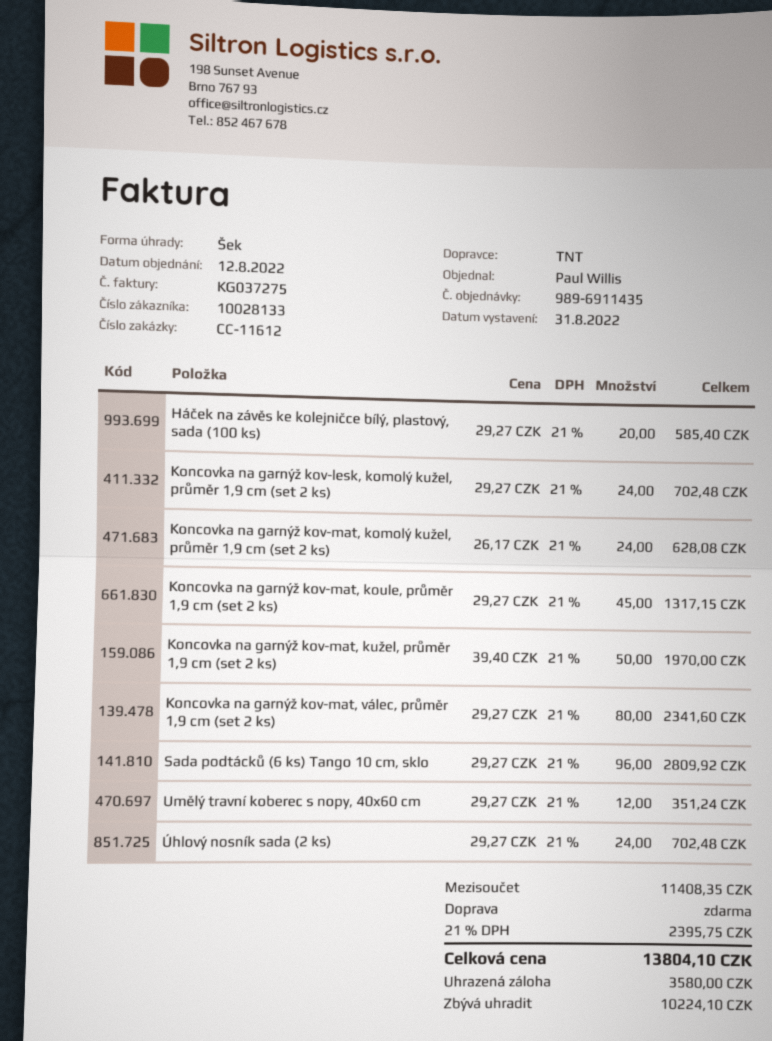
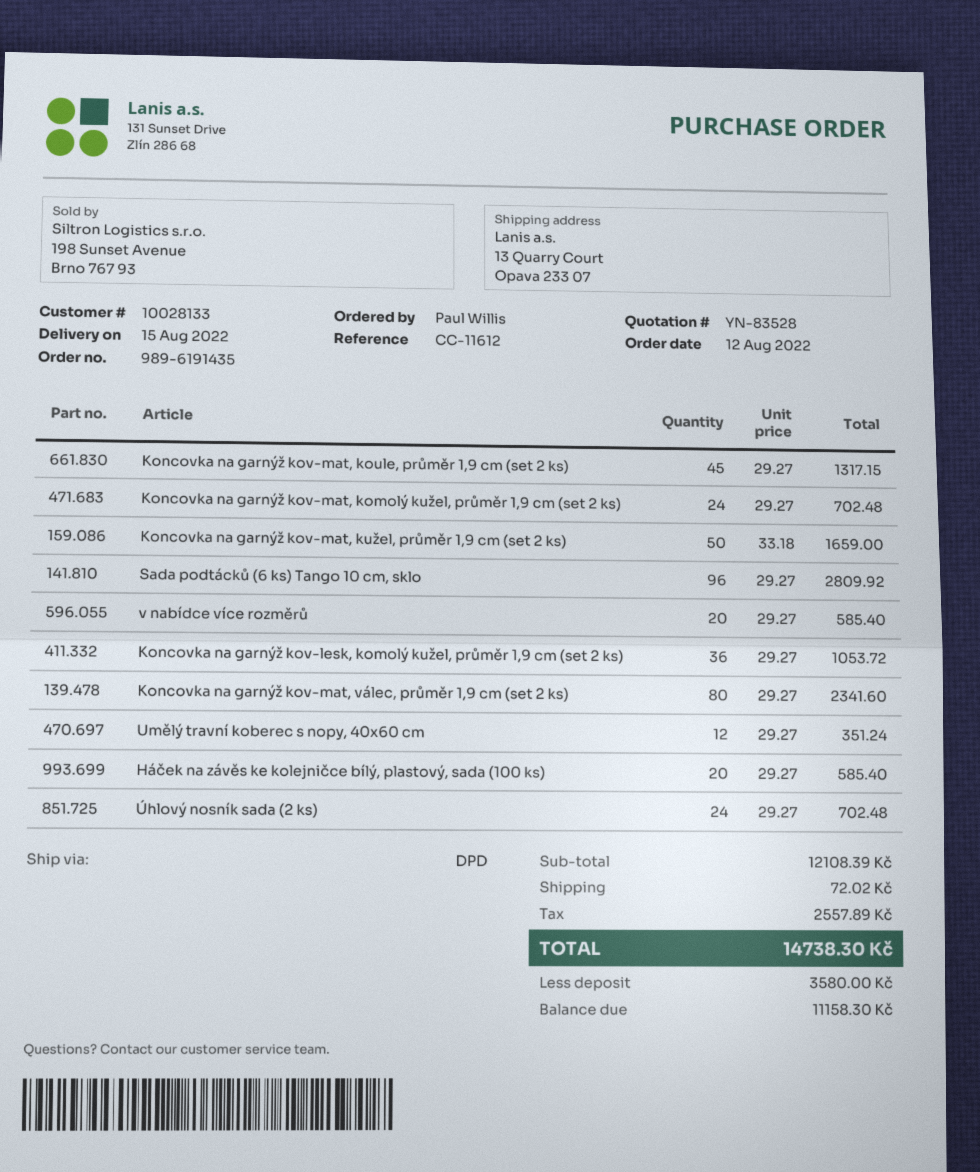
order number: 989-6911435 -> 989-6191435
shipping method: TNT -> DPD
Koncovka na garnýž kov-lesk, komolý kužel, průměr 1,9 cm (set 2 ks): 24 x 29.27 = 702.48 -> 36 x 29.27 = 1053.72
Koncovka na garnýž kov-mat, komolý kužel, průměr 1,9 cm (set 2 ks): 24 x 26.17 = 628.08 -> 24 x 29.27 = 702.48
Koncovka na garnýž kov-mat, kužel, průměr 1,9 cm (set 2 ks): 50 x 39.40 = 1970.00 -> 50 x 33.18 = 1659.00
v nabídce více rozměrů: none -> 20 x 29.27 = 585.40
subtotal: 11408.35 -> 12108.39
shipping: 0.00 -> 72.02
tax: 2395.75 -> 2557.89
total: 13804.10 -> 14738.30
balance: 10224.10 -> 11158.30

